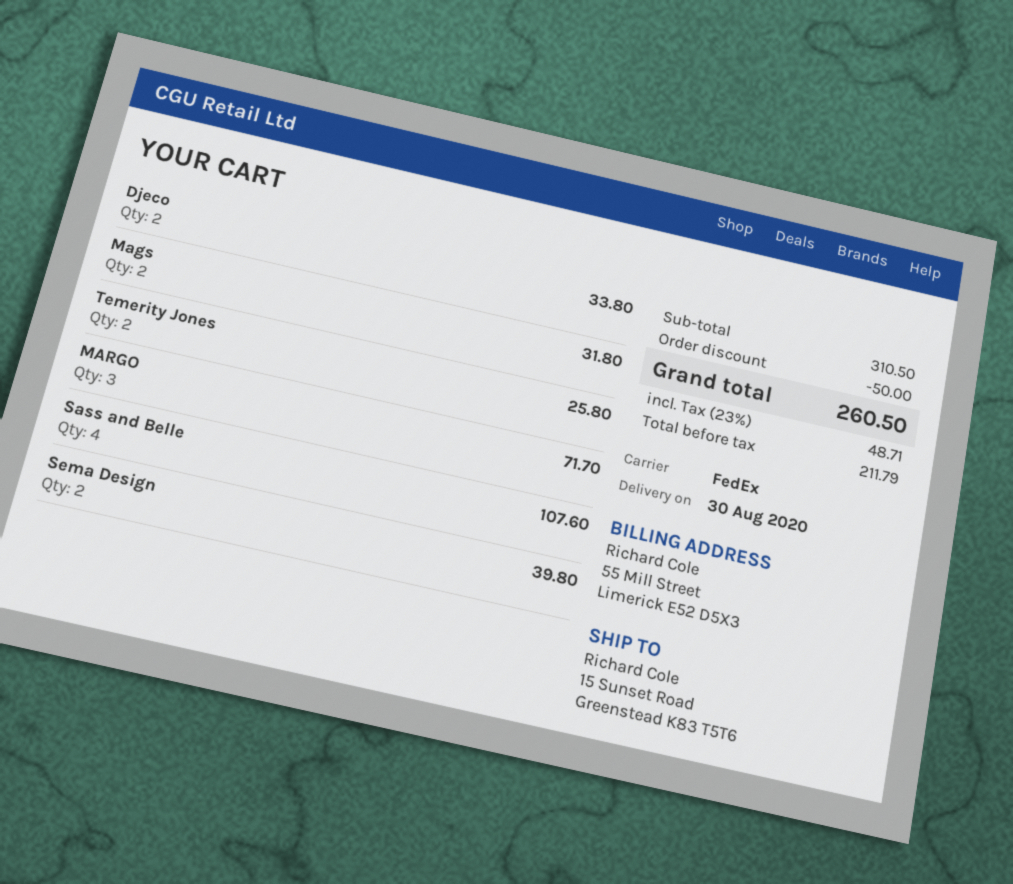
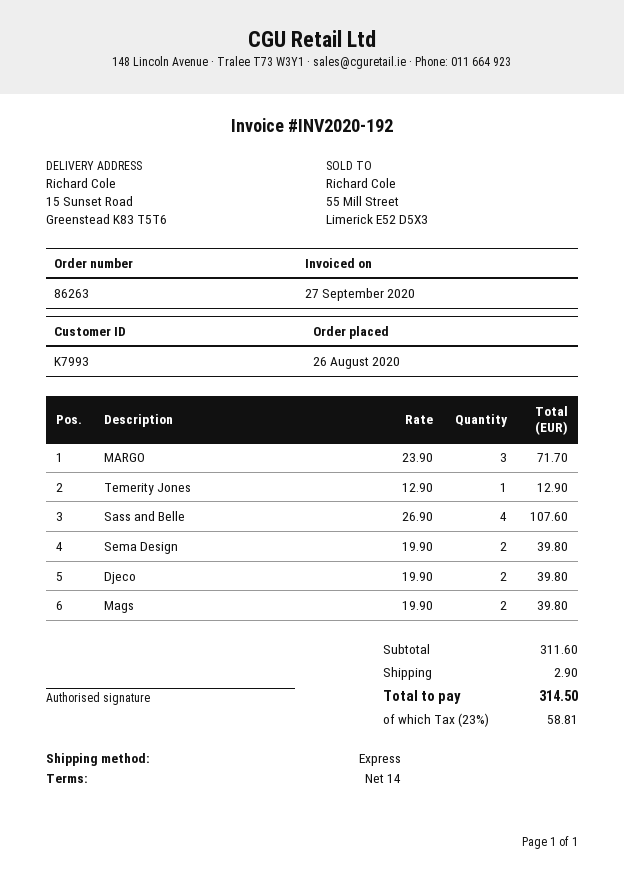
shipping method: FedEx -> express
Djeco: 2 for 33.80 -> 2 for 39.80
Mags: 2 for 31.80 -> 2 for 39.80
Temerity Jones: 2 for 25.80 -> 1 for 12.90
subtotal: 310.50 -> 311.60
discount: 50.00 -> none
shipping: none -> 2.90
tax: 23% = 48.71 -> 23% = 58.81
total: 260.50 -> 314.50

